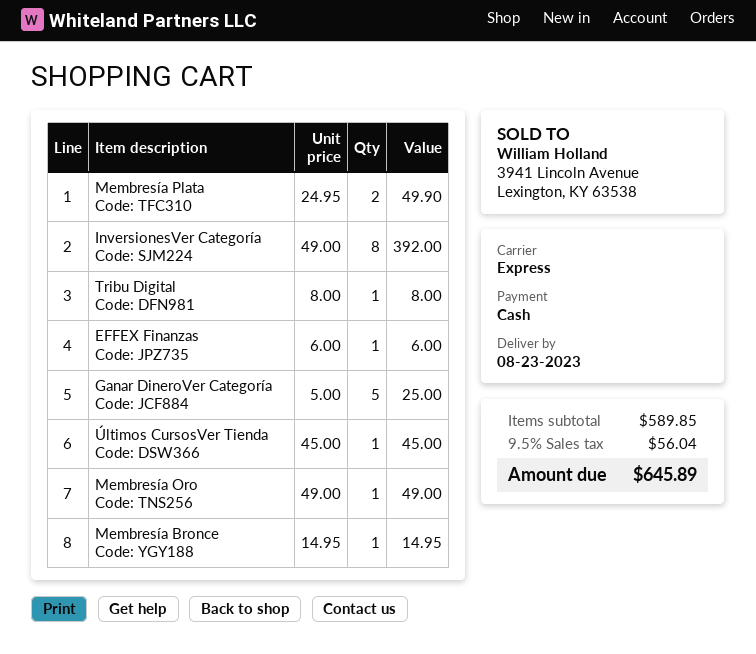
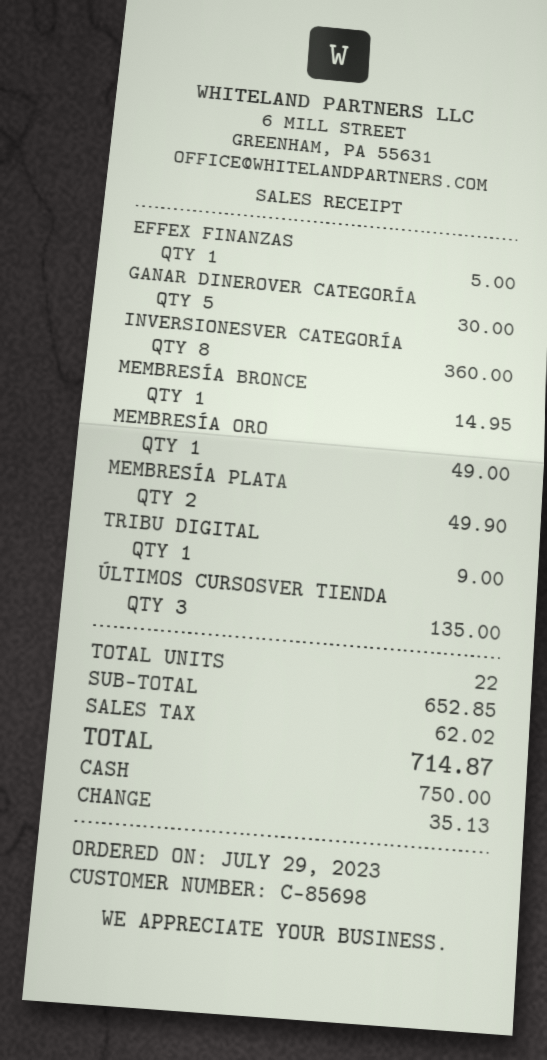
InversionesVer Categoría: 8 for 392.00 -> 8 for 360.00
Tribu Digital: 1 for 8.00 -> 1 for 9.00
EFFEX Finanzas: 1 for 6.00 -> 1 for 5.00
Ganar DineroVer Categoría: 5 for 25.00 -> 5 for 30.00
Últimos CursosVer Tienda: 1 for 45.00 -> 3 for 135.00
subtotal: 589.85 -> 652.85
tax: 56.04 -> 62.02
total: 645.89 -> 714.87

